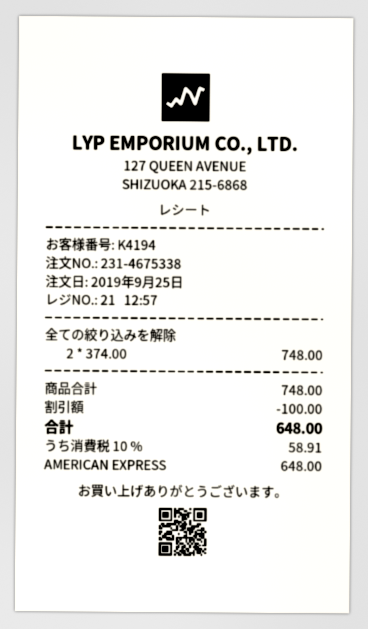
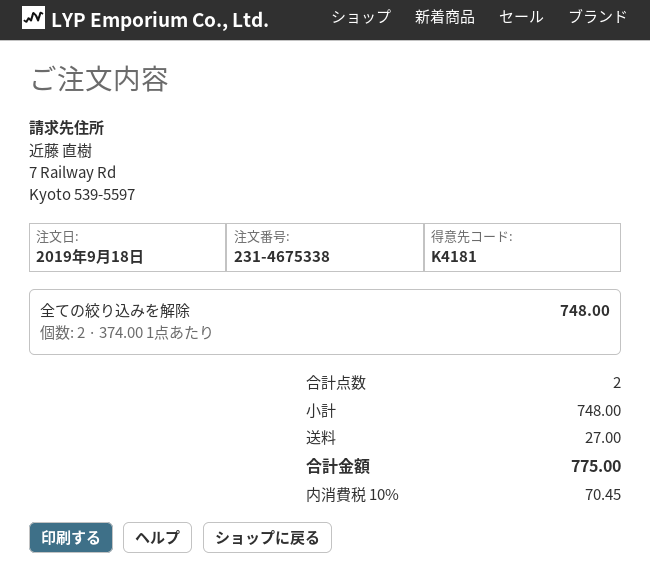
order date: 2019-09-25 -> 2019-09-18
customer number: K4194 -> K4181
discount: 100.00 -> none
shipping: none -> 27.00
tax: 10% = 58.91 -> 10% = 70.45
total: 648.00 -> 775.00

